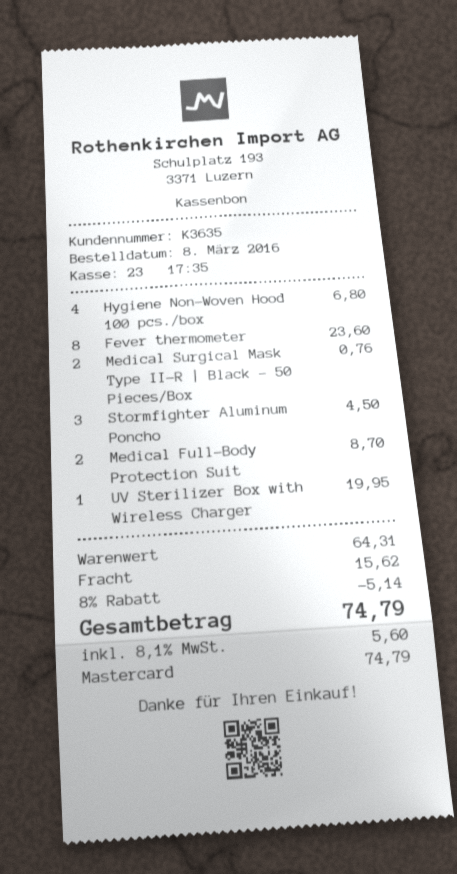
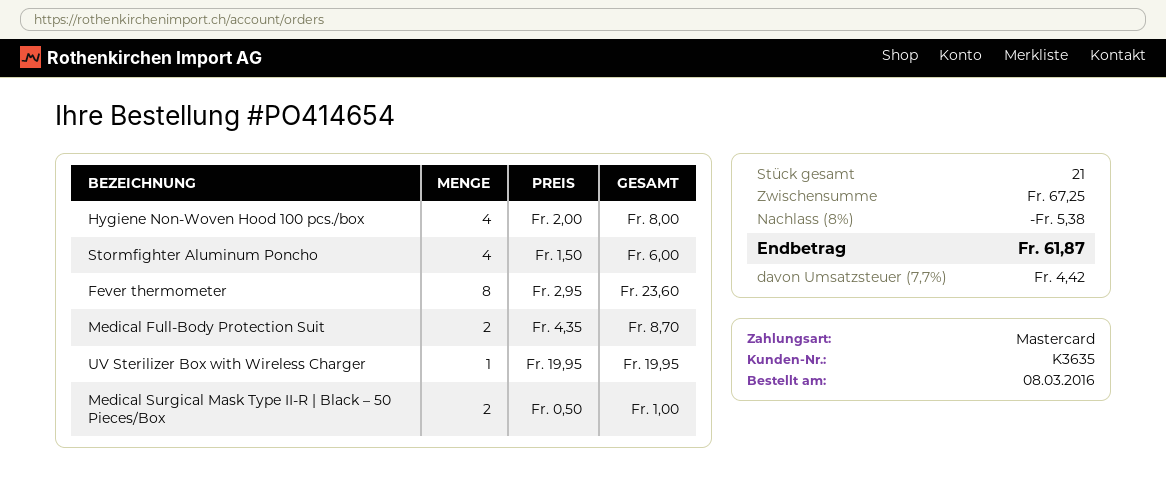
Hygiene Non-Woven Hood 100 pcs./box: 4 for 6.80 -> 4 for 8.00
Medical Surgical Mask Type II-R | Black – 50 Pieces/Box: 2 for 0.76 -> 2 for 1.00
Stormfighter Aluminum Poncho: 3 for 4.50 -> 4 for 6.00
subtotal: 64.31 -> 67.25
discount: 8% = 5.14 -> 8% = 5.38
shipping: 15.62 -> none
tax: 8.1% = 5.60 -> 7.7% = 4.42
total: 74.79 -> 61.87

